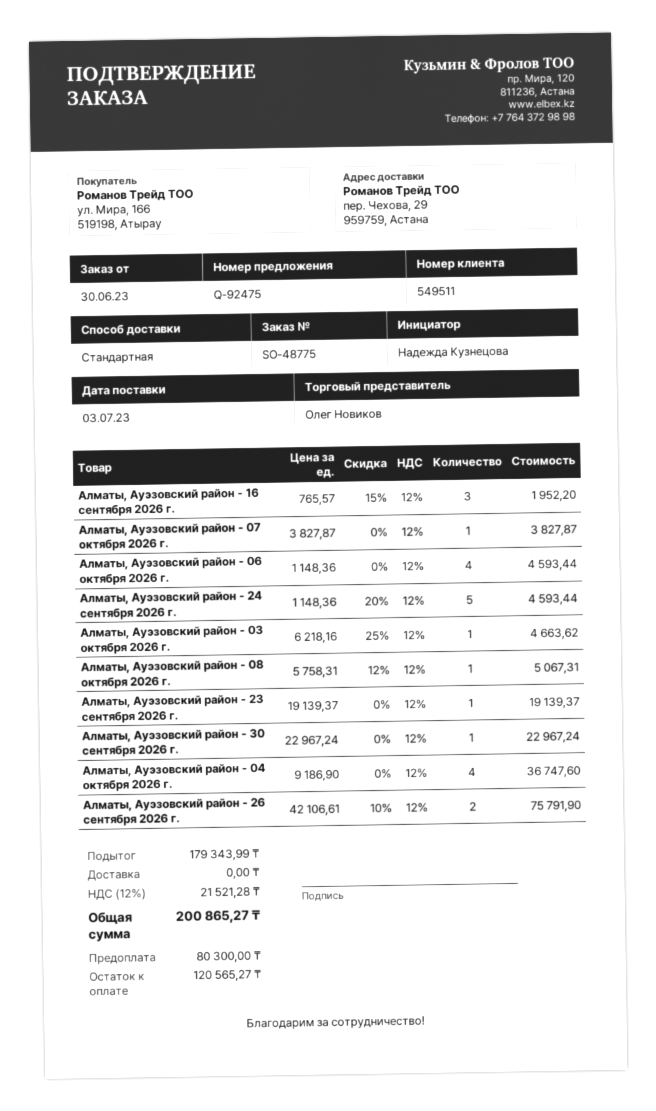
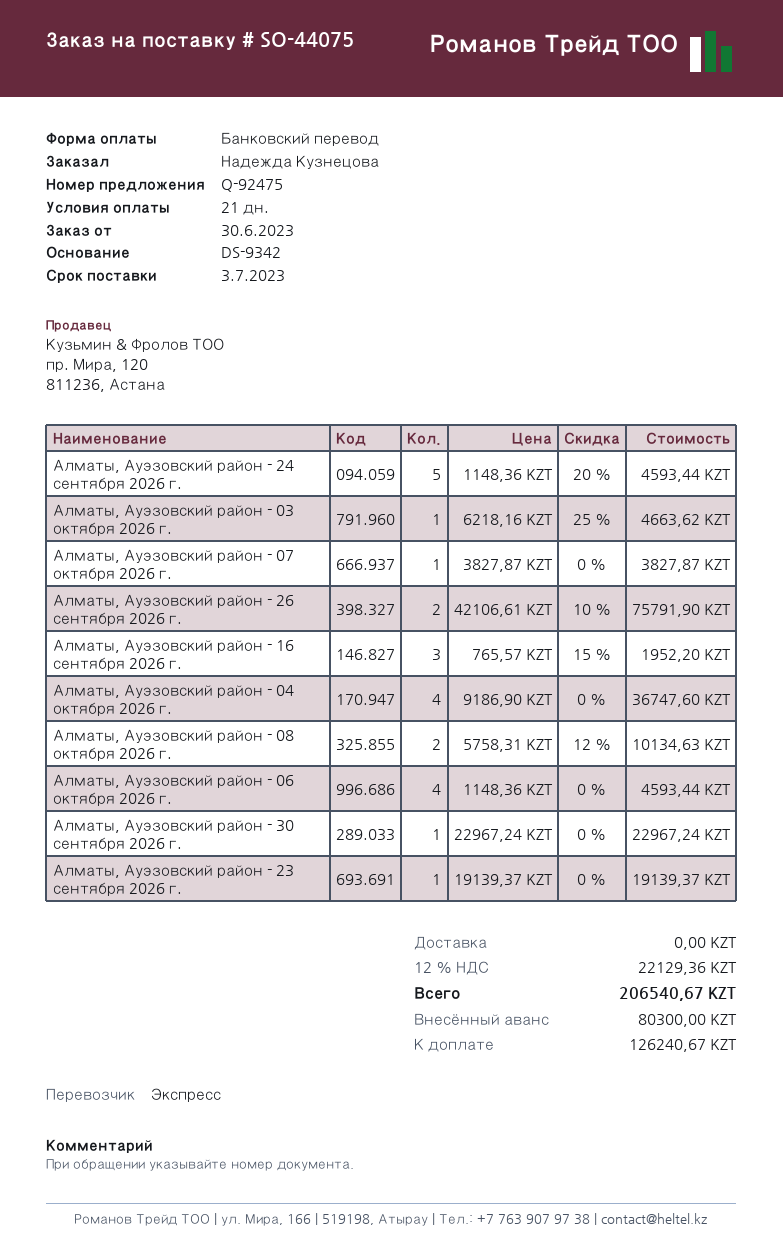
order number: SO-48775 -> SO-44075
shipping method: standard -> express
Алматы, Ауэзовский район - 08 октября 2026 г.: 1 x 5758.31 - 12% = 5067.31 -> 2 x 5758.31 - 12% = 10134.63
tax: 12% = 21521.28 -> 12% = 22129.36
total: 200865.27 -> 206540.67
balance: 120565.27 -> 126240.67

